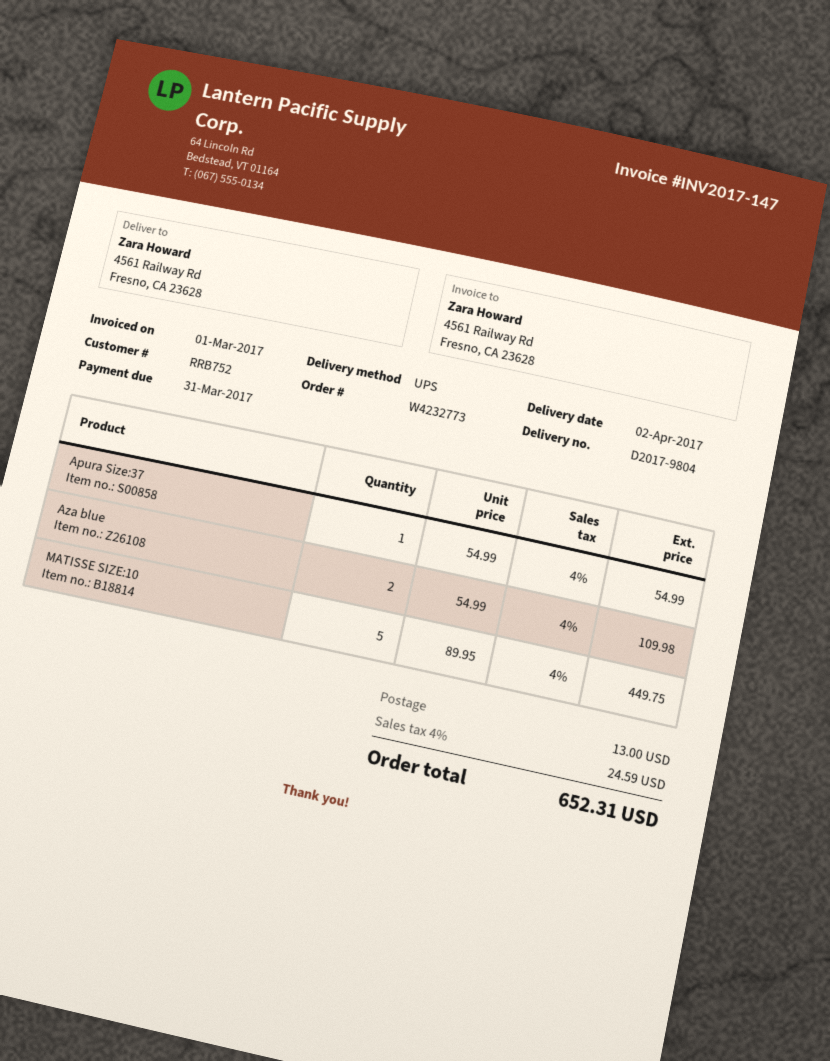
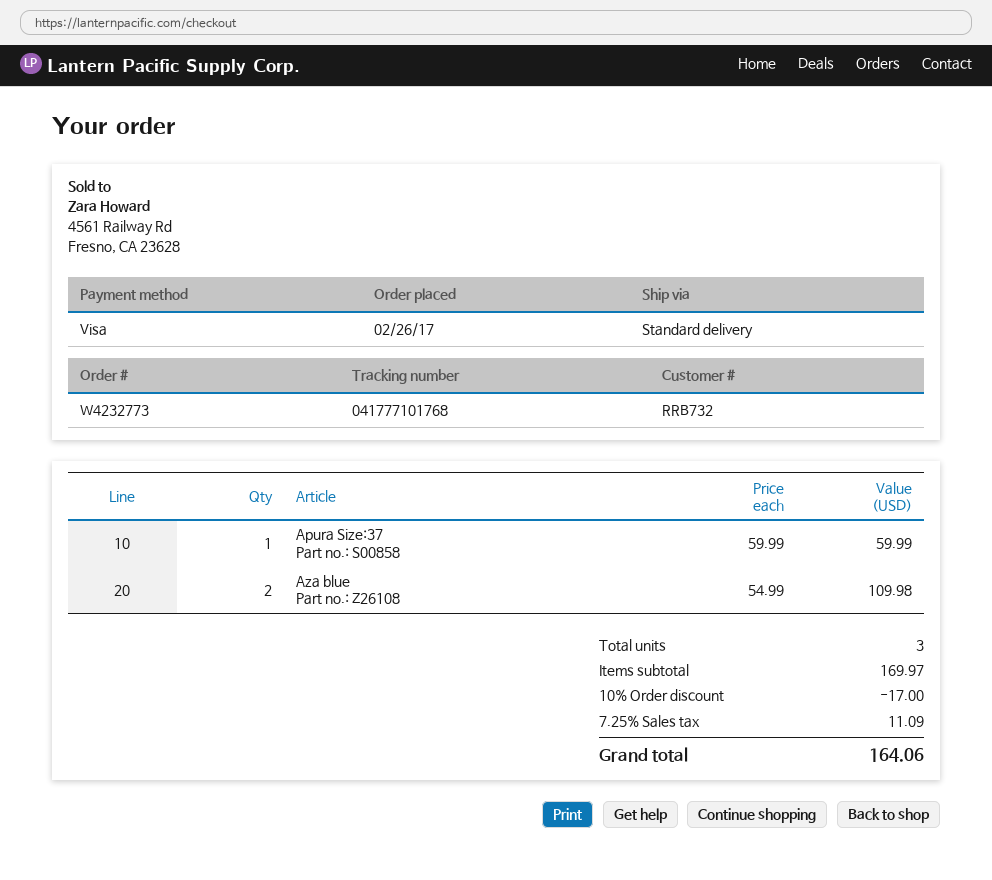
customer number: RRB752 -> RRB732
shipping method: UPS -> standard
Apura Size:37: 1 x 54.99 = 54.99 -> 1 x 59.99 = 59.99
MATISSE SIZE:10: 5 x 89.95 = 449.75 -> none
discount: none -> 10% = 17.00
shipping: 13.00 -> none
tax: 4% = 24.59 -> 7.25% = 11.09
total: 652.31 -> 164.06

